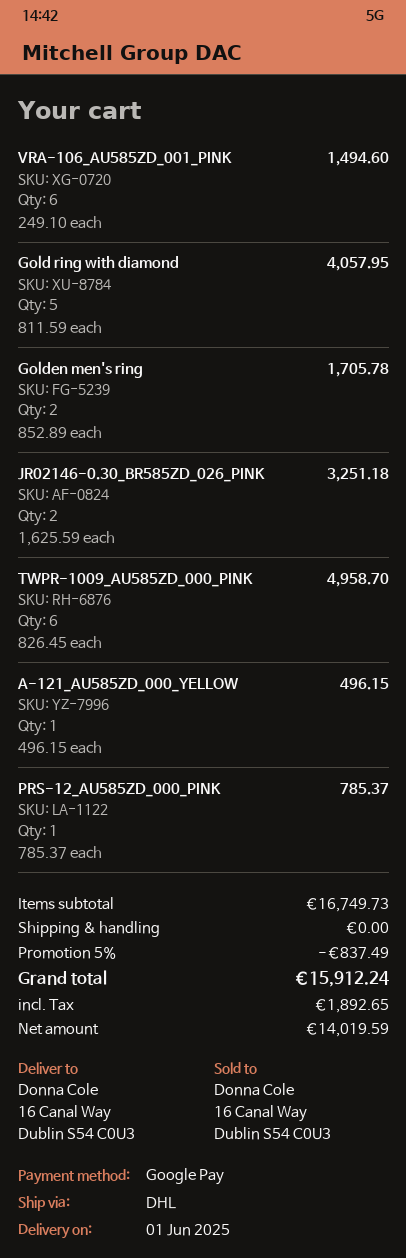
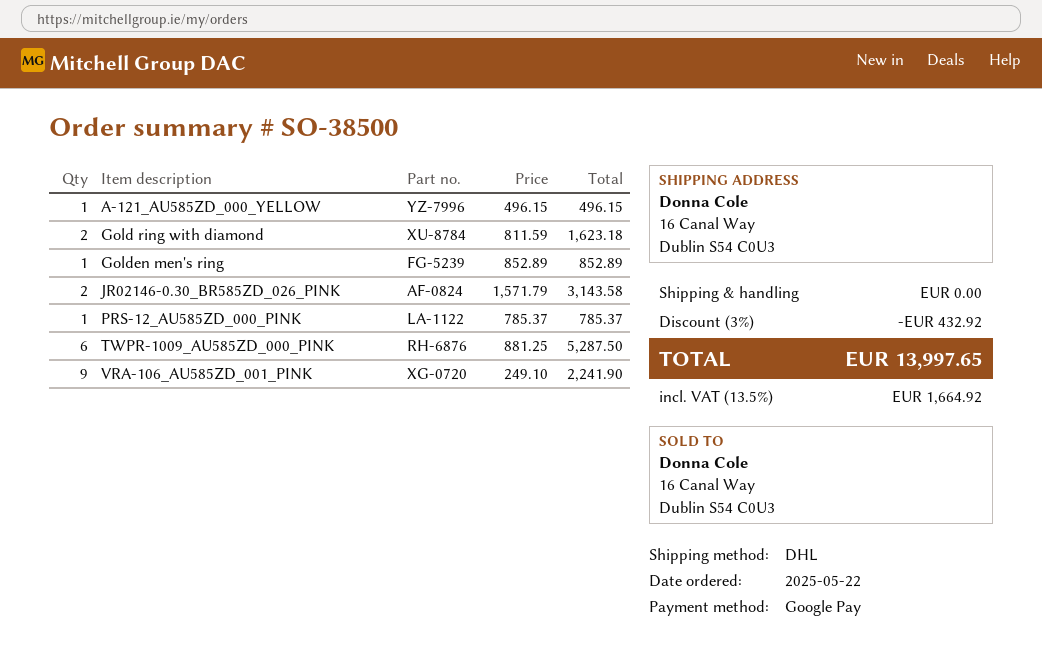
VRA-106_AU585ZD_001_PINK: 6 x 249.10 = 1494.60 -> 9 x 249.10 = 2241.90
Gold ring with diamond: 5 x 811.59 = 4057.95 -> 2 x 811.59 = 1623.18
Golden men's ring: 2 x 852.89 = 1705.78 -> 1 x 852.89 = 852.89
JR02146-0.30_BR585ZD_026_PINK: 2 x 1625.59 = 3251.18 -> 2 x 1571.79 = 3143.58
TWPR-1009_AU585ZD_000_PINK: 6 x 826.45 = 4958.70 -> 6 x 881.25 = 5287.50
discount: 5% = 837.49 -> 3% = 432.92
tax: 1892.65 -> 1664.92
total: 15912.24 -> 13997.65

